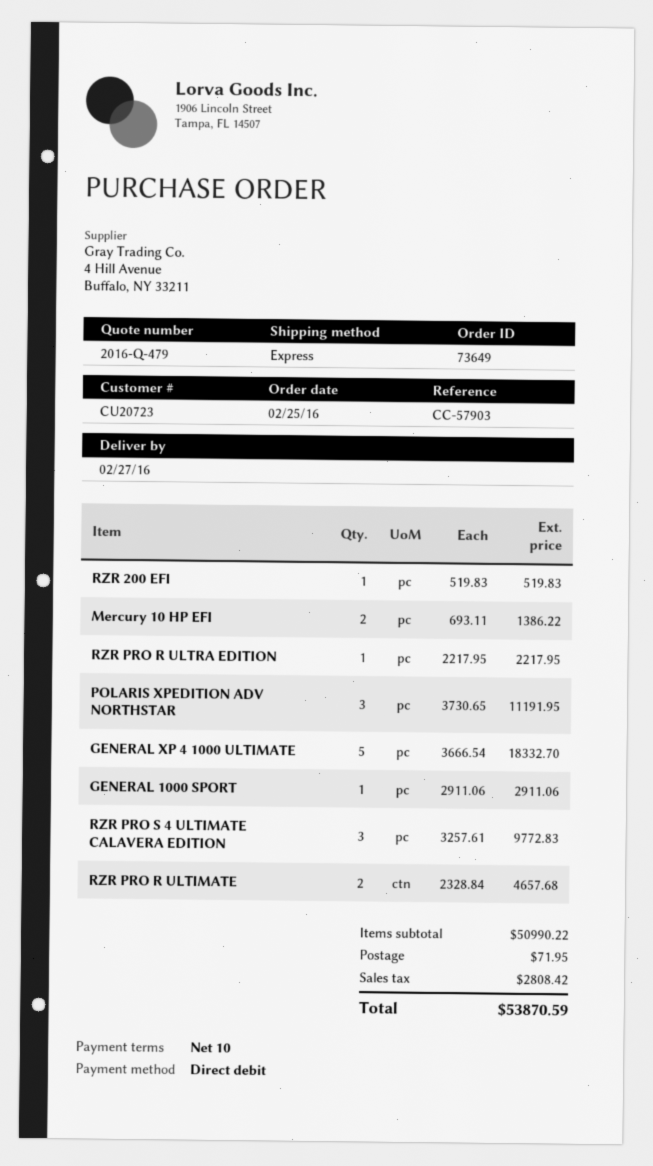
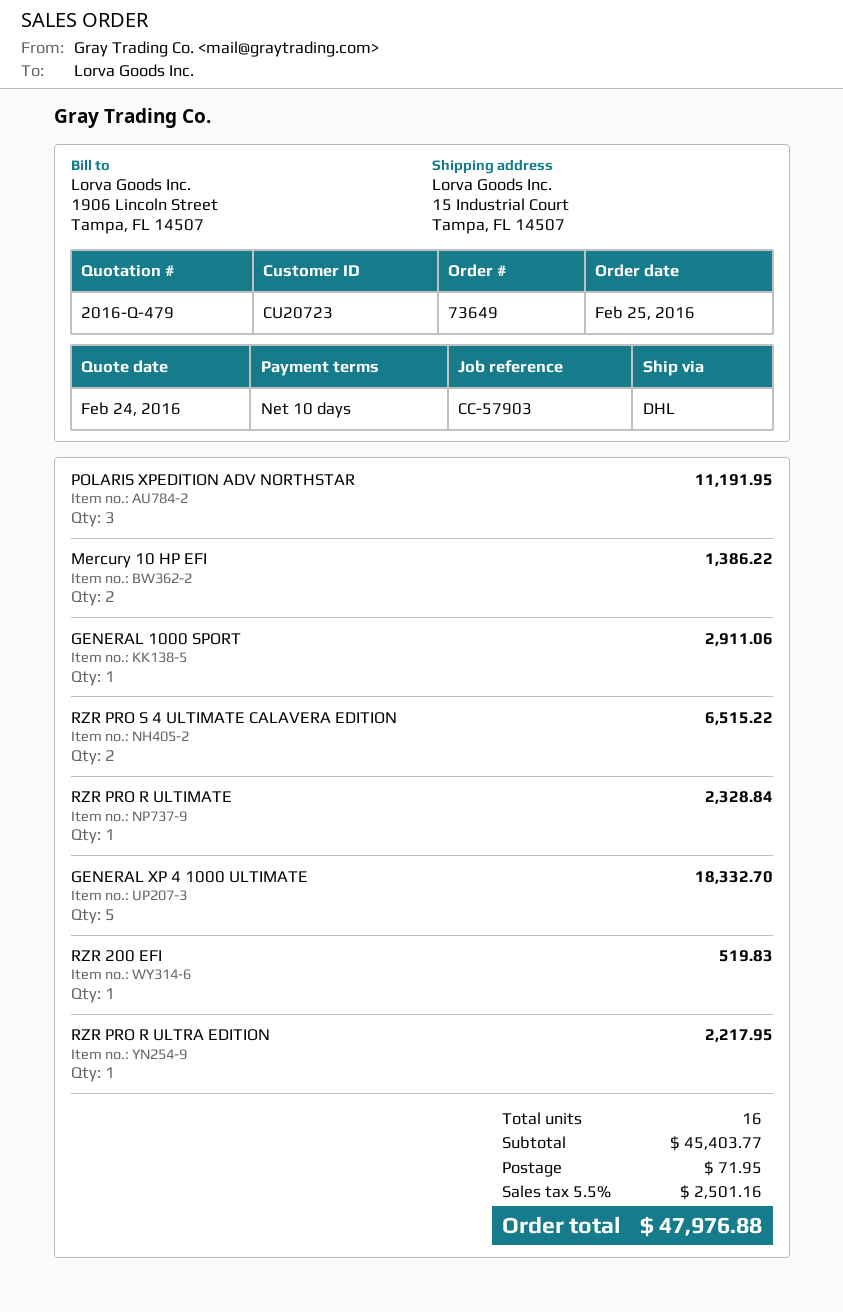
shipping method: express -> DHL
RZR PRO S 4 ULTIMATE CALAVERA EDITION: 3 for 9772.83 -> 2 for 6515.22
RZR PRO R ULTIMATE: 2 for 4657.68 -> 1 for 2328.84
subtotal: 50990.22 -> 45403.77
tax: 2808.42 -> 2501.16
total: 53870.59 -> 47976.88

